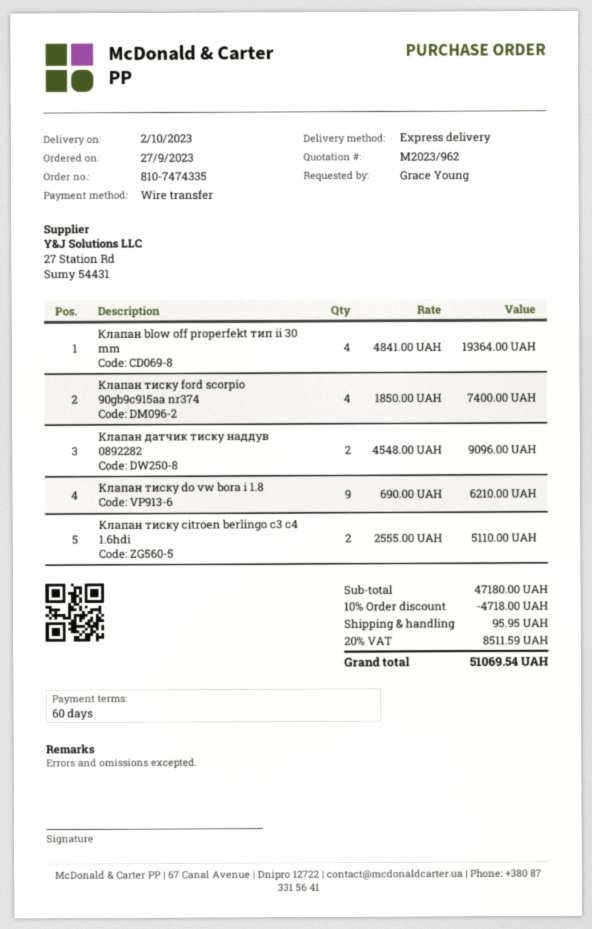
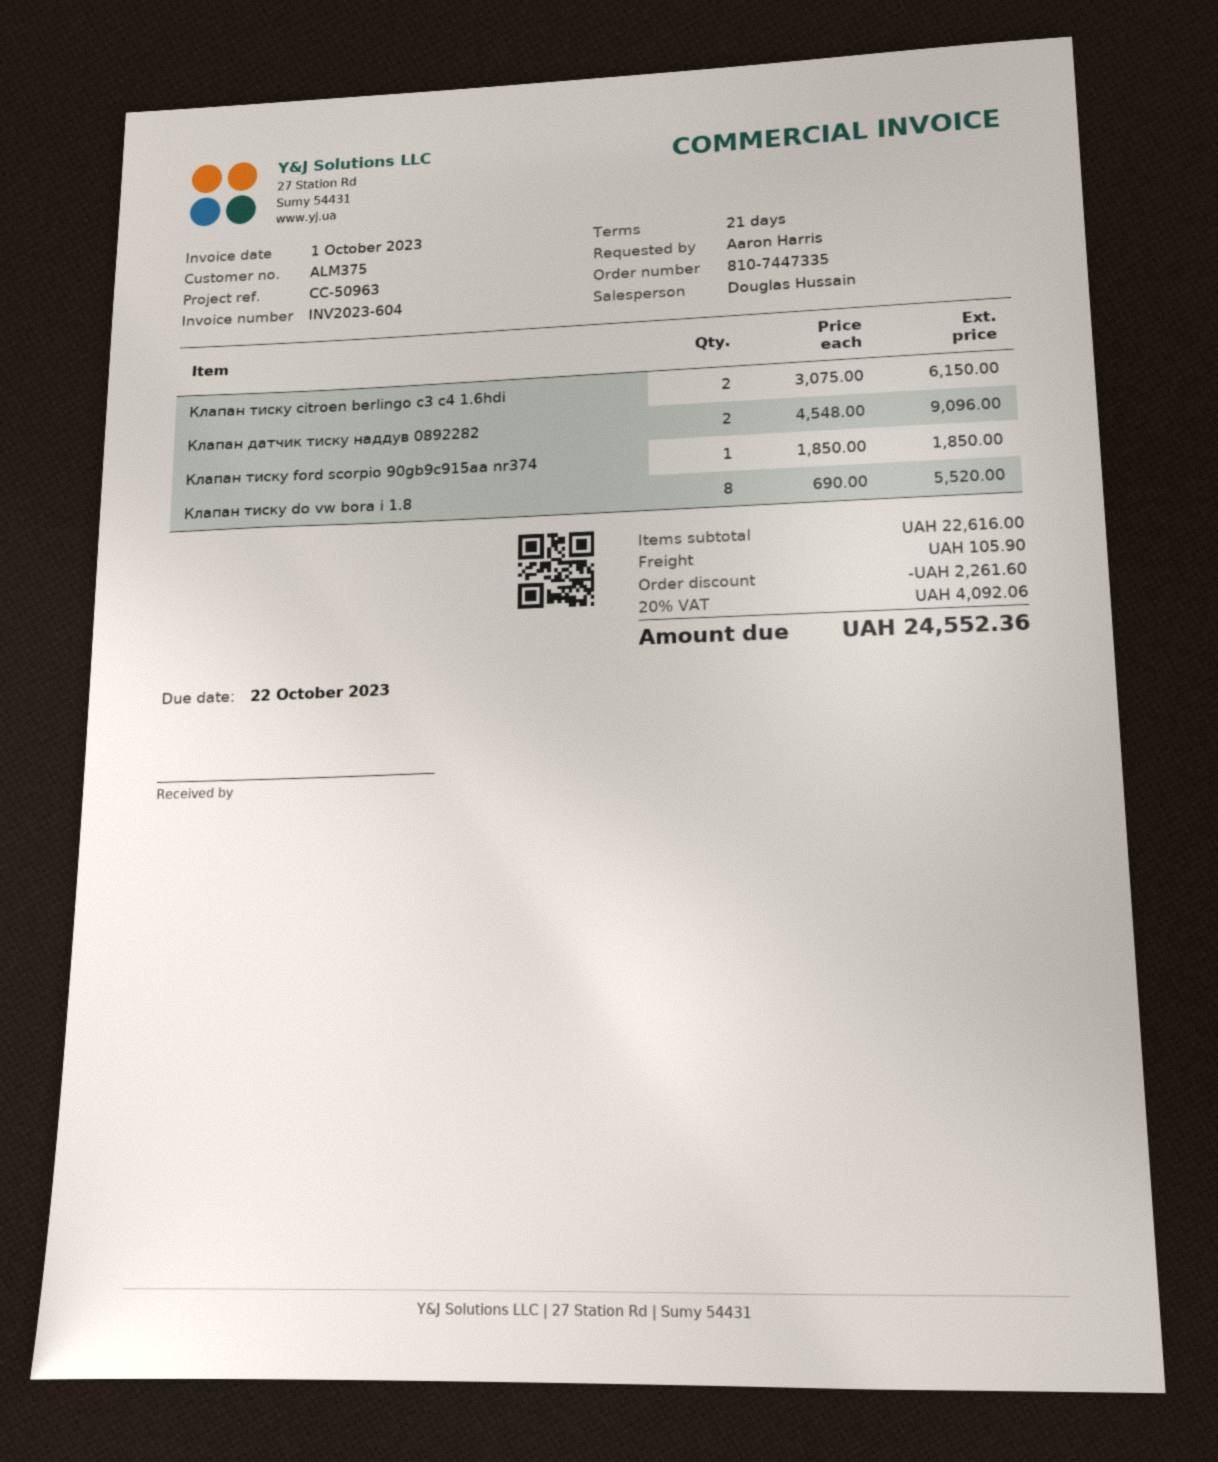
order number: 810-7474335 -> 810-7447335
payment terms: 60 days -> 21 days
ordered by: Grace Young -> Aaron Harris
Клапан blow off properfekt тип ii 30 mm: 4 x 4841.00 = 19364.00 -> none
Клапан тиску ford scorpio 90gb9c915aa nr374: 4 x 1850.00 = 7400.00 -> 1 x 1850.00 = 1850.00
Клапан тиску do vw bora i 1.8: 9 x 690.00 = 6210.00 -> 8 x 690.00 = 5520.00
Клапан тиску citroen berlingo c3 c4 1.6hdi: 2 x 2555.00 = 5110.00 -> 2 x 3075.00 = 6150.00
subtotal: 47180.00 -> 22616.00
discount: 4718.00 -> 2261.60
shipping: 95.95 -> 105.90
tax: 20% = 8511.59 -> 20% = 4092.06
total: 51069.54 -> 24552.36

